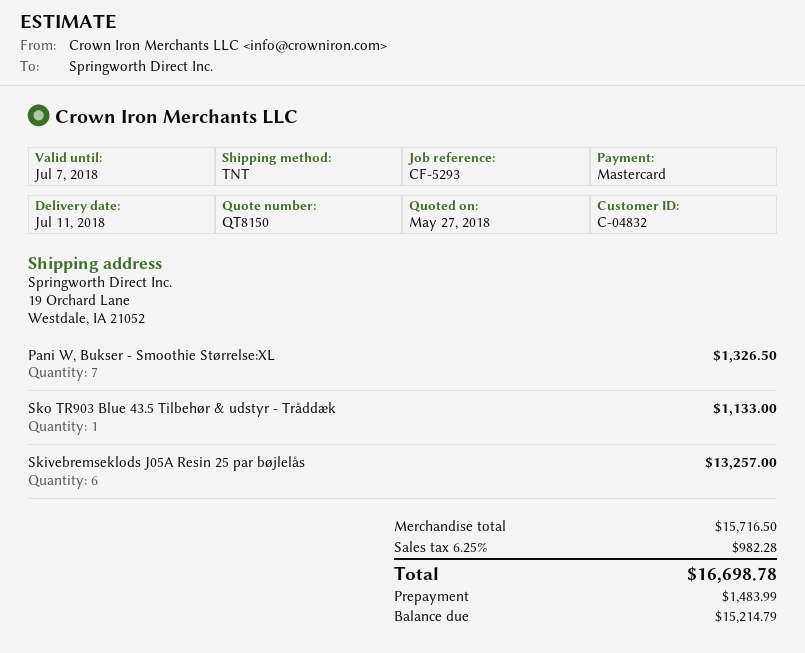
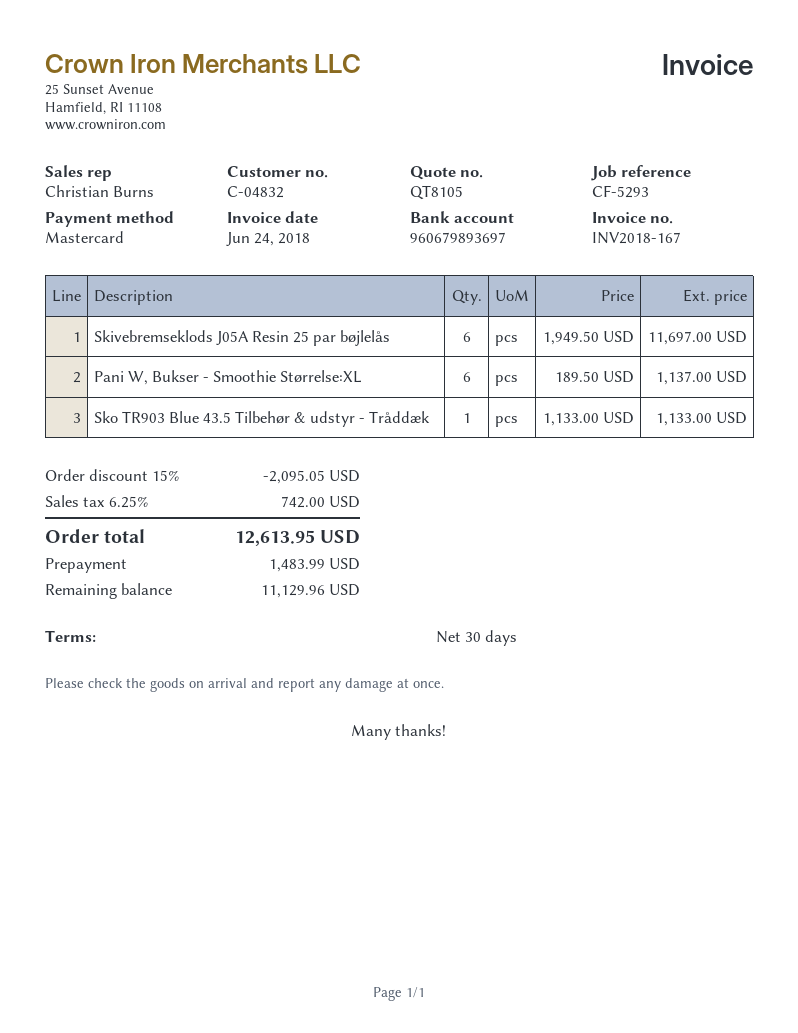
quote number: QT8150 -> QT8105
Pani W, Bukser - Smoothie Størrelse:XL: 7 for 1326.50 -> 6 for 1137.00
Skivebremseklods J05A Resin 25 par bøjlelås: 6 for 13257.00 -> 6 for 11697.00
discount: none -> 15% = 2095.05
tax: 6.25% = 982.28 -> 6.25% = 742.00
total: 16698.78 -> 12613.95
balance: 15214.79 -> 11129.96

